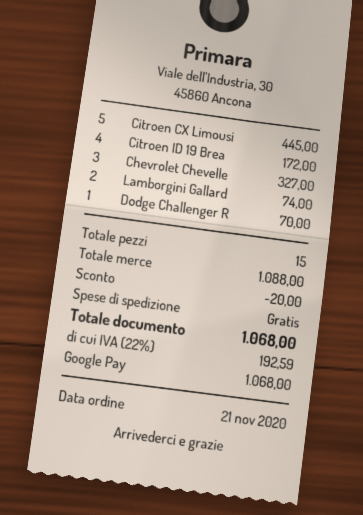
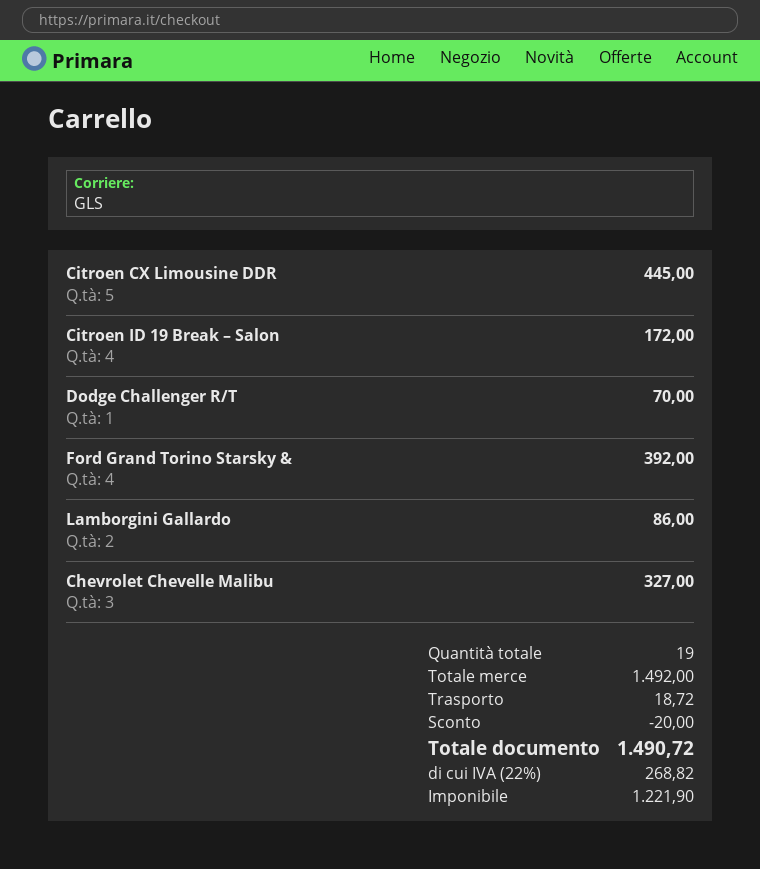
Lamborgini Gallard: 2 for 74.00 -> 2 for 86.00
Ford Grand Torino Starsky &: none -> 4 for 392.00
total quantity: 15 -> 19
subtotal: 1088.00 -> 1492.00
shipping: 0.00 -> 18.72
tax: 22% = 192.59 -> 22% = 268.82
total: 1068.00 -> 1490.72

